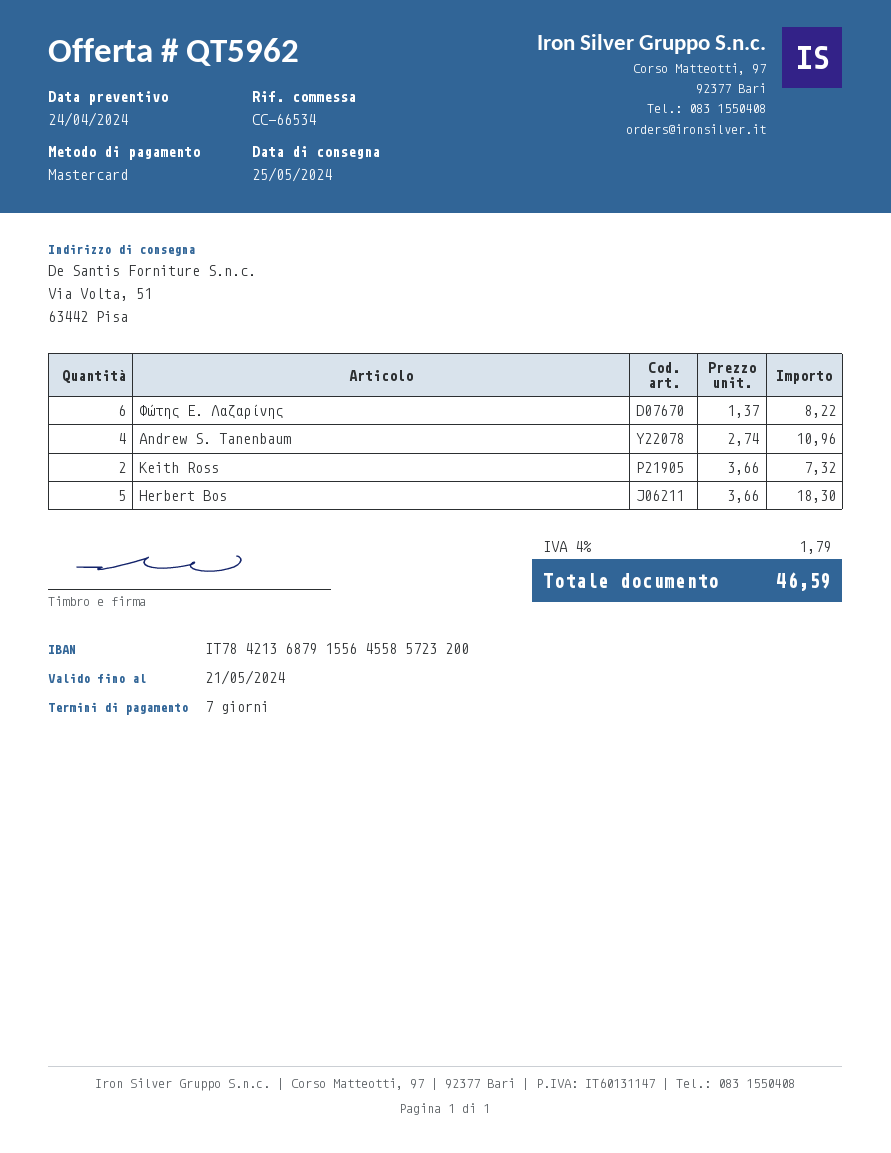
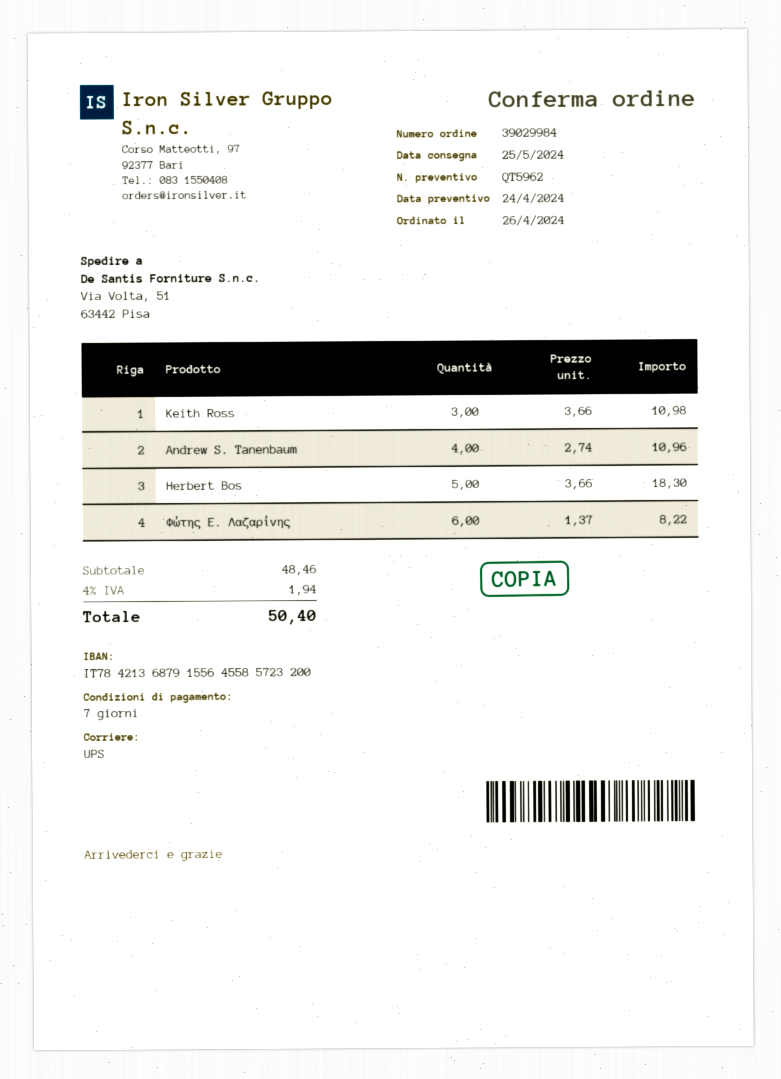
Keith Ross: 2 x 3.66 = 7.32 -> 3 x 3.66 = 10.98
tax: 4% = 1.79 -> 4% = 1.94
total: 46.59 -> 50.40

